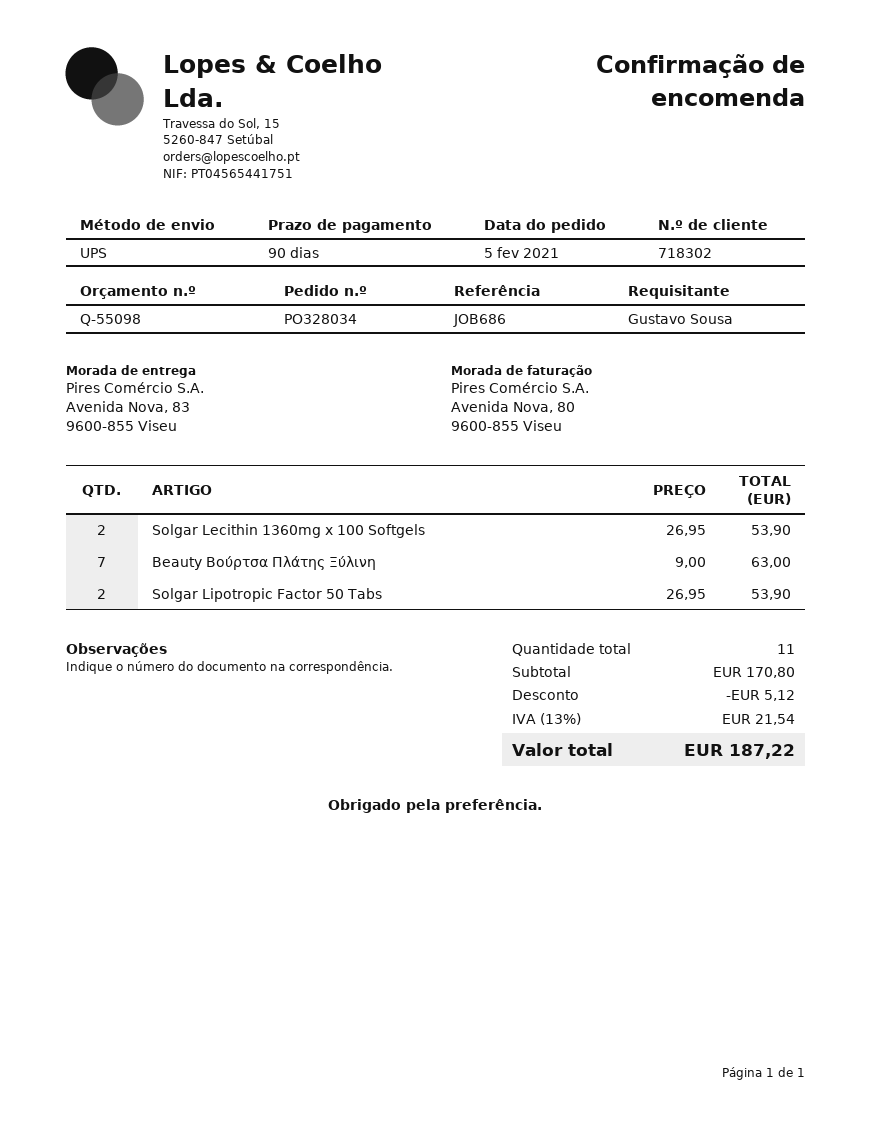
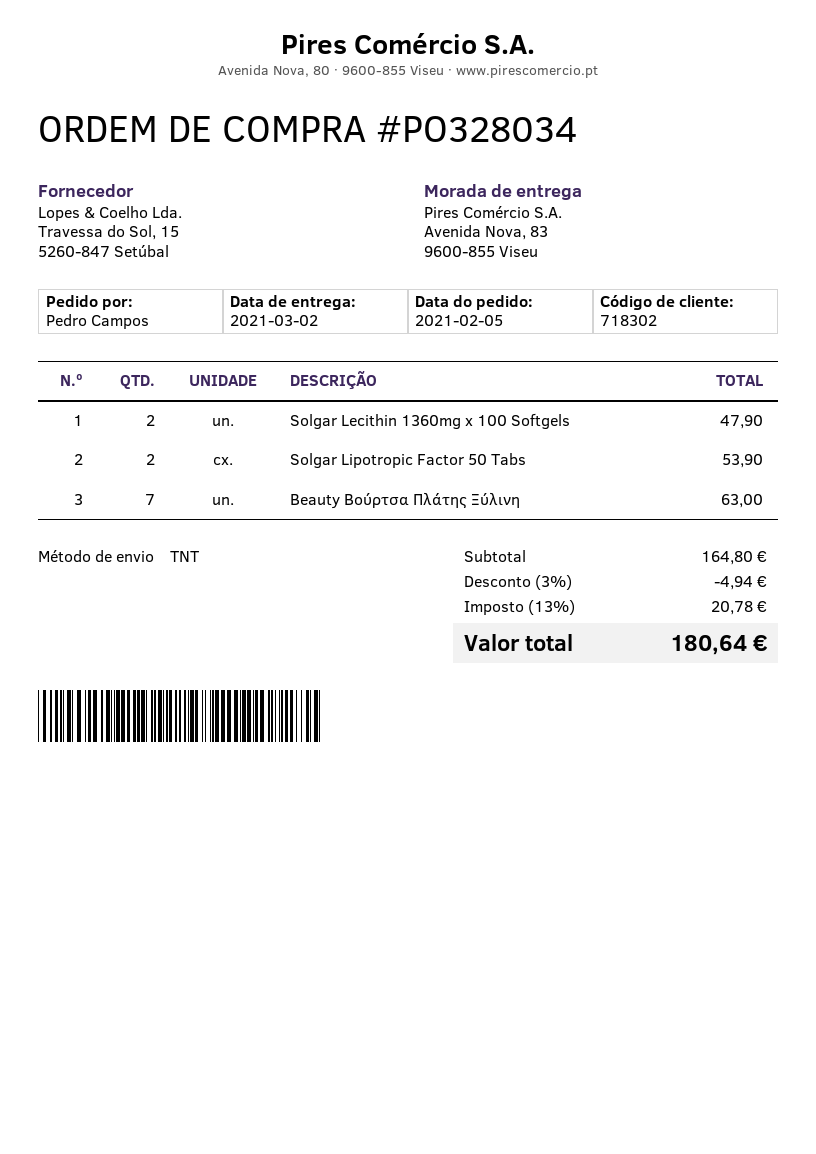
ordered by: Gustavo Sousa -> Pedro Campos
shipping method: UPS -> TNT
Solgar Lecithin 1360mg x 100 Softgels: 2 for 53.90 -> 2 for 47.90
subtotal: 170.80 -> 164.80
discount: 5.12 -> 4.94
tax: 13% = 21.54 -> 13% = 20.78
total: 187.22 -> 180.64

